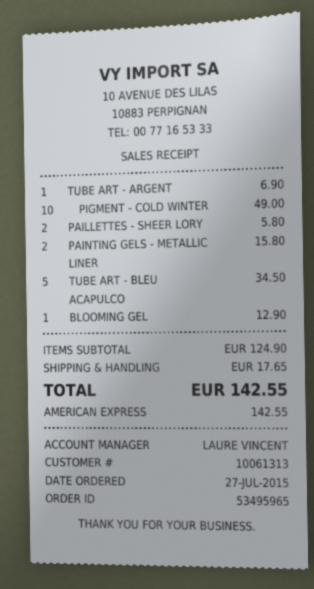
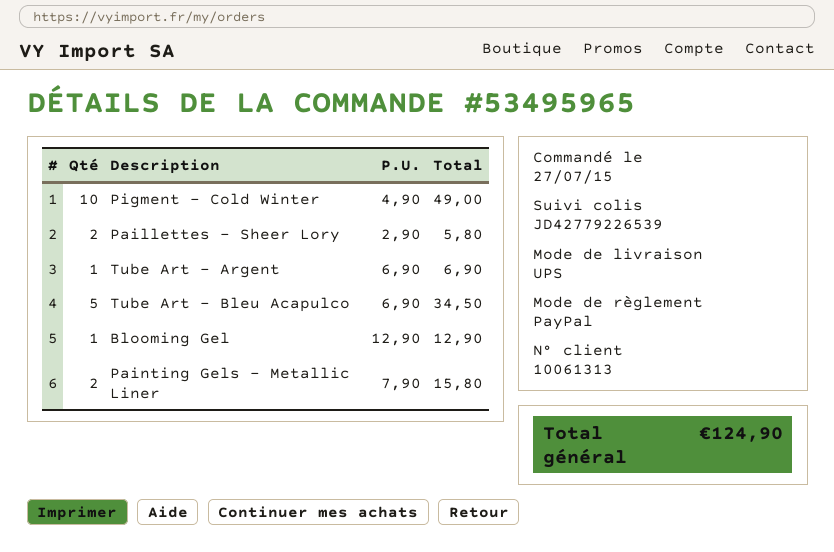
payment method: American Express -> PayPal
shipping: 17.65 -> none
total: 142.55 -> 124.90

